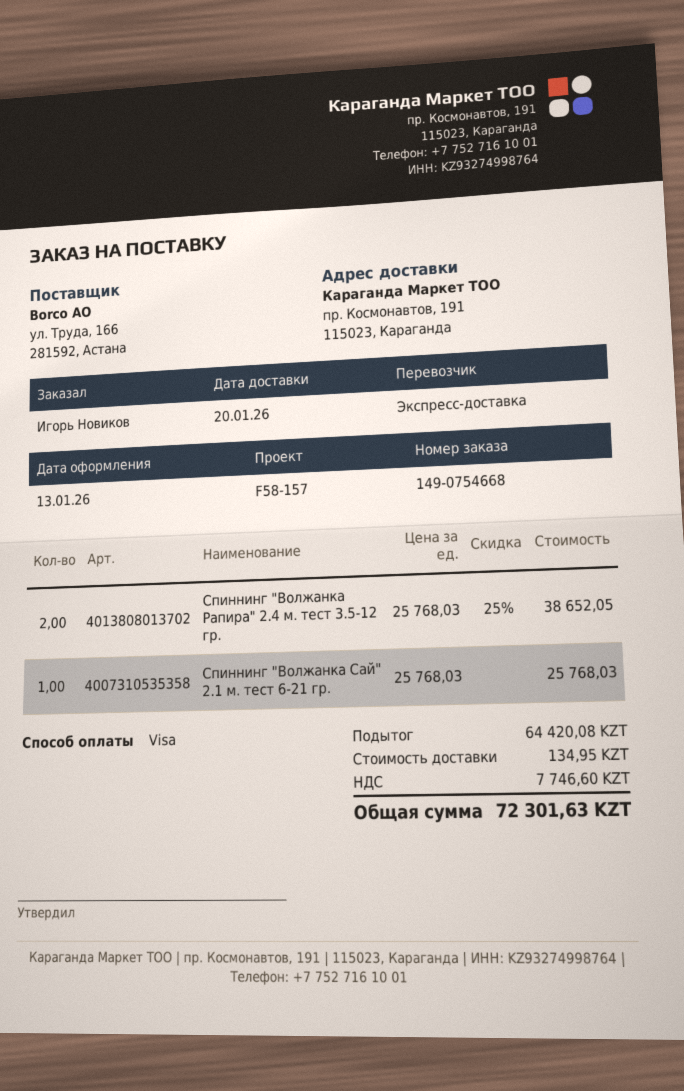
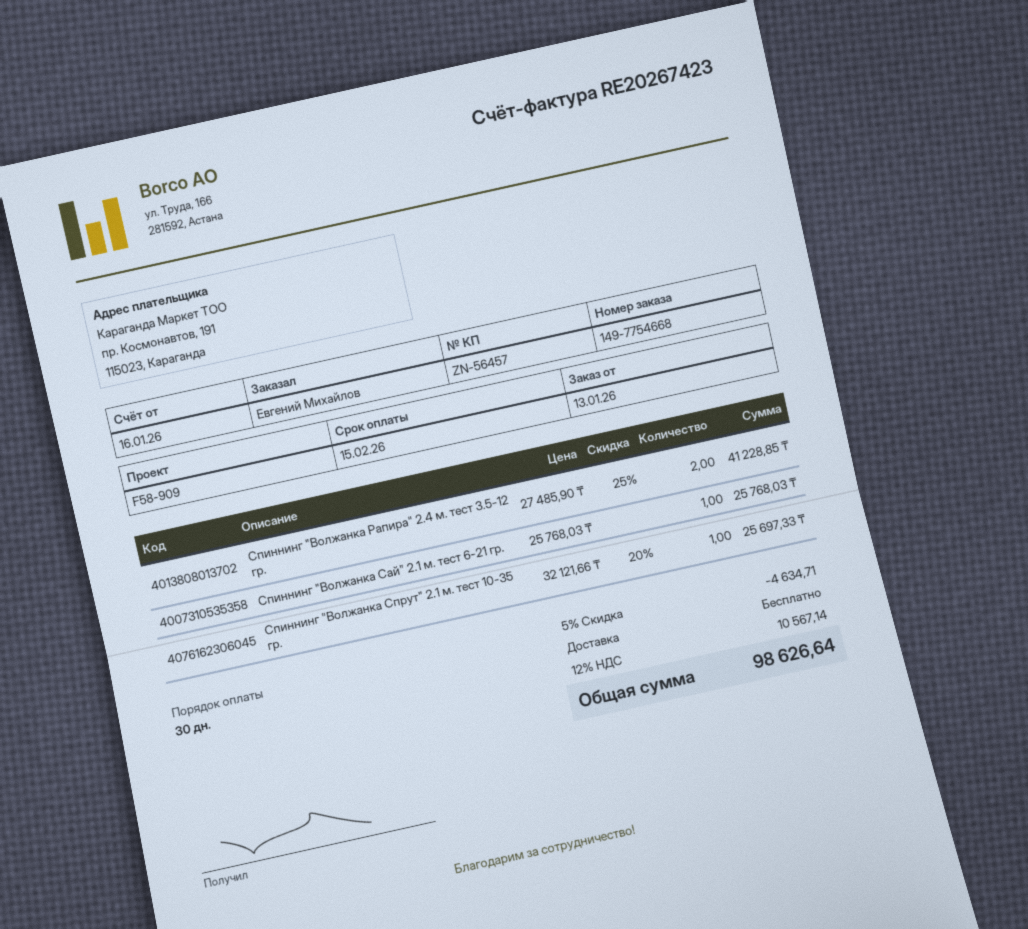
order number: 149-0754668 -> 149-7754668
reference: F58-157 -> F58-909
ordered by: Игорь Новиков -> Евгений Михайлов
Спиннинг "Волжанка Рапира" 2.4 м. тест 3.5-12 гр.: 2 x 25768.03 - 25% = 38652.05 -> 2 x 27485.90 - 25% = 41228.85
Спиннинг "Волжанка Спрут" 2.1 м. тест 10-35 гр.: none -> 1 x 32121.66 - 20% = 25697.33
discount: none -> 5% = 4634.71
shipping: 134.95 -> 0.00
tax: 7746.60 -> 10567.14
total: 72301.63 -> 98626.64

